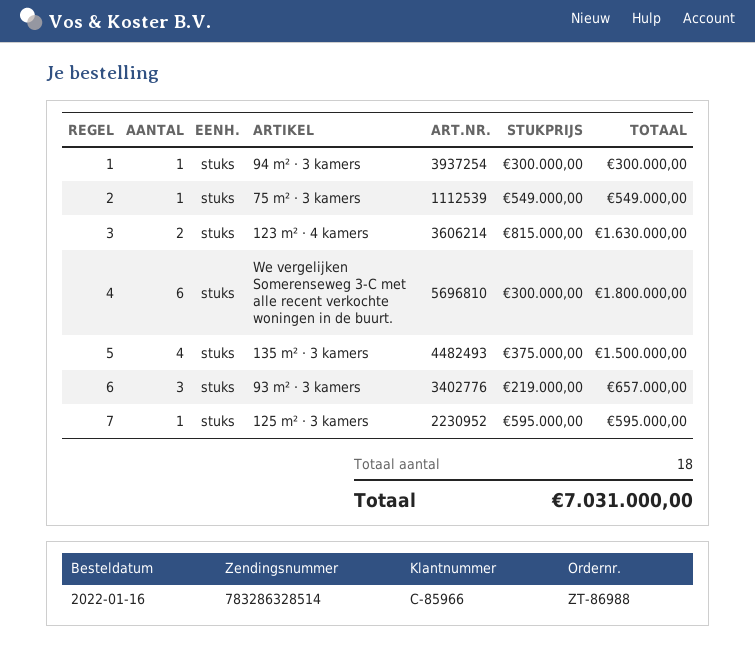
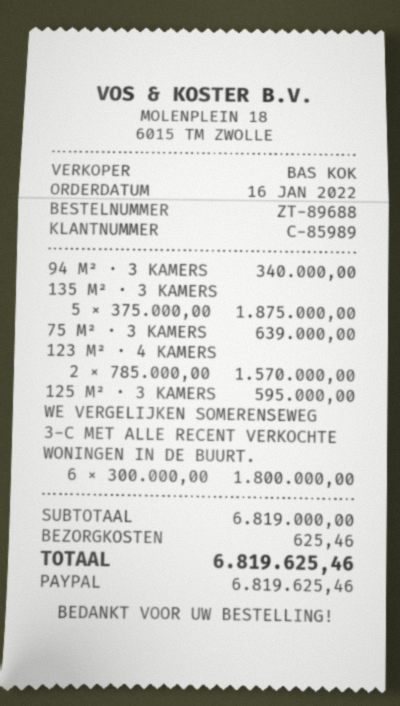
order number: ZT-86988 -> ZT-89688
customer number: C-85966 -> C-85989
94 m² · 3 kamers: 1 x 300000.00 = 300000.00 -> 1 x 340000.00 = 340000.00
75 m² · 3 kamers: 1 x 549000.00 = 549000.00 -> 1 x 639000.00 = 639000.00
123 m² · 4 kamers: 2 x 815000.00 = 1630000.00 -> 2 x 785000.00 = 1570000.00
135 m² · 3 kamers: 4 x 375000.00 = 1500000.00 -> 5 x 375000.00 = 1875000.00
93 m² · 3 kamers: 3 x 219000.00 = 657000.00 -> none
shipping: none -> 625.46
total: 7031000.00 -> 6819625.46

